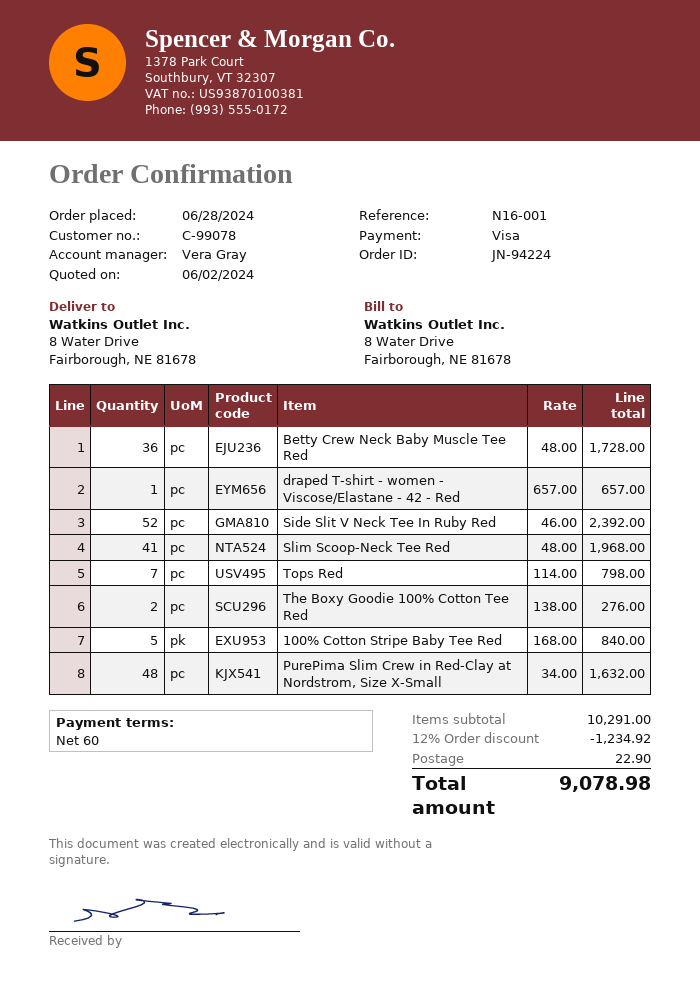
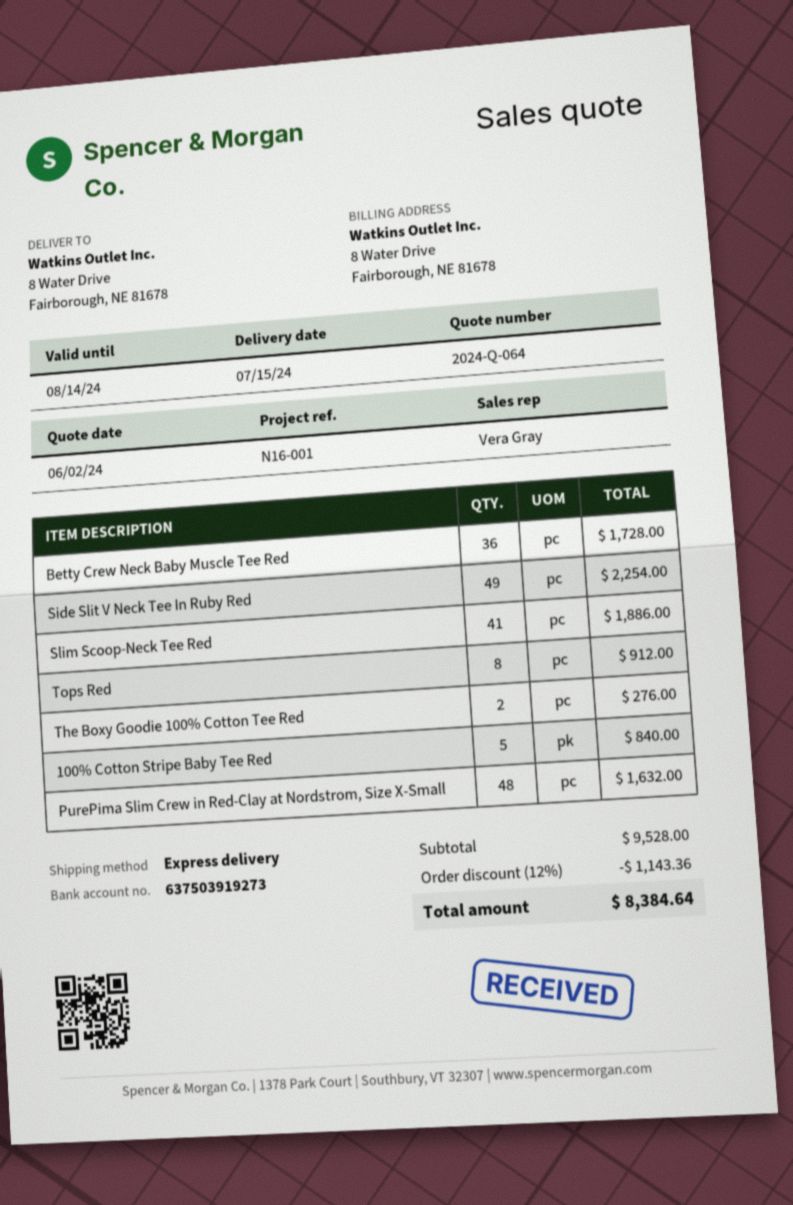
draped T-shirt - women - Viscose/Elastane - 42 - Red: 1 for 657.00 -> none
Side Slit V Neck Tee In Ruby Red: 52 for 2392.00 -> 49 for 2254.00
Slim Scoop-Neck Tee Red: 41 for 1968.00 -> 41 for 1886.00
Tops Red: 7 for 798.00 -> 8 for 912.00
subtotal: 10291.00 -> 9528.00
discount: 12% = 1234.92 -> 12% = 1143.36
shipping: 22.90 -> none
total: 9078.98 -> 8384.64

